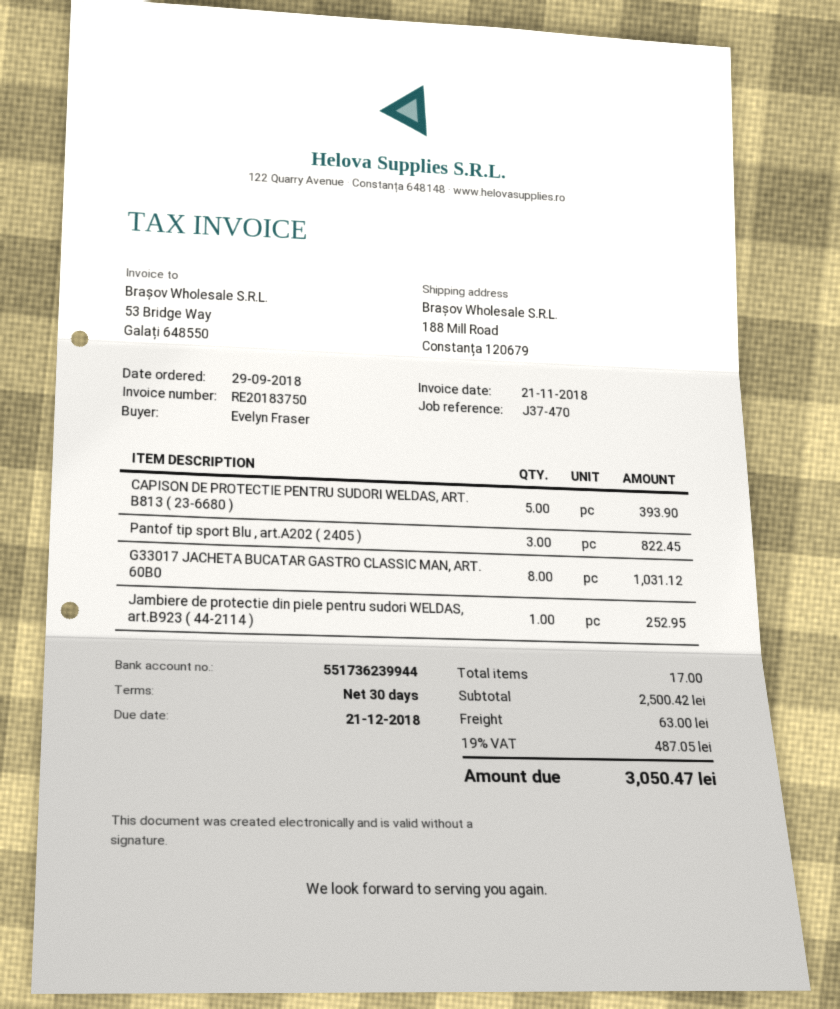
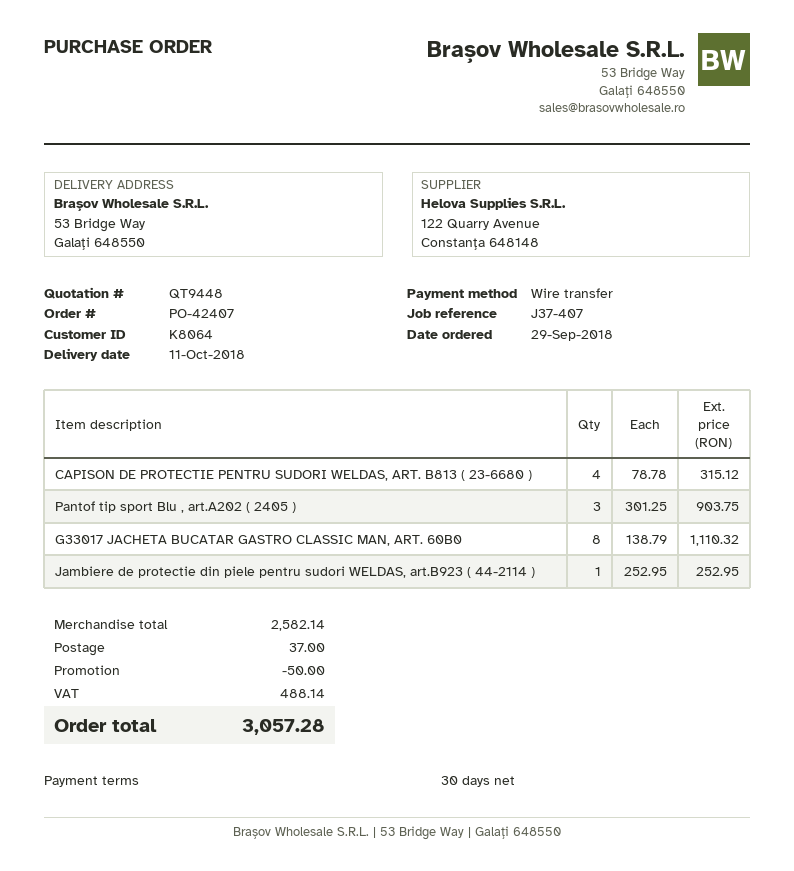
reference: J37-470 -> J37-407
ship to: 188 Mill Road, Constanța 120679 -> 53 Bridge Way, Galați 648550
CAPISON DE PROTECTIE PENTRU SUDORI WELDAS, ART. B813 ( 23-6680 ): 5 for 393.90 -> 4 for 315.12
Pantof tip sport Blu , art.A202 ( 2405 ): 3 for 822.45 -> 3 for 903.75
G33017 JACHETA BUCATAR GASTRO CLASSIC MAN, ART. 60B0: 8 for 1031.12 -> 8 for 1110.32
subtotal: 2500.42 -> 2582.14
discount: none -> 50.00
shipping: 63.00 -> 37.00
tax: 487.05 -> 488.14
total: 3050.47 -> 3057.28

